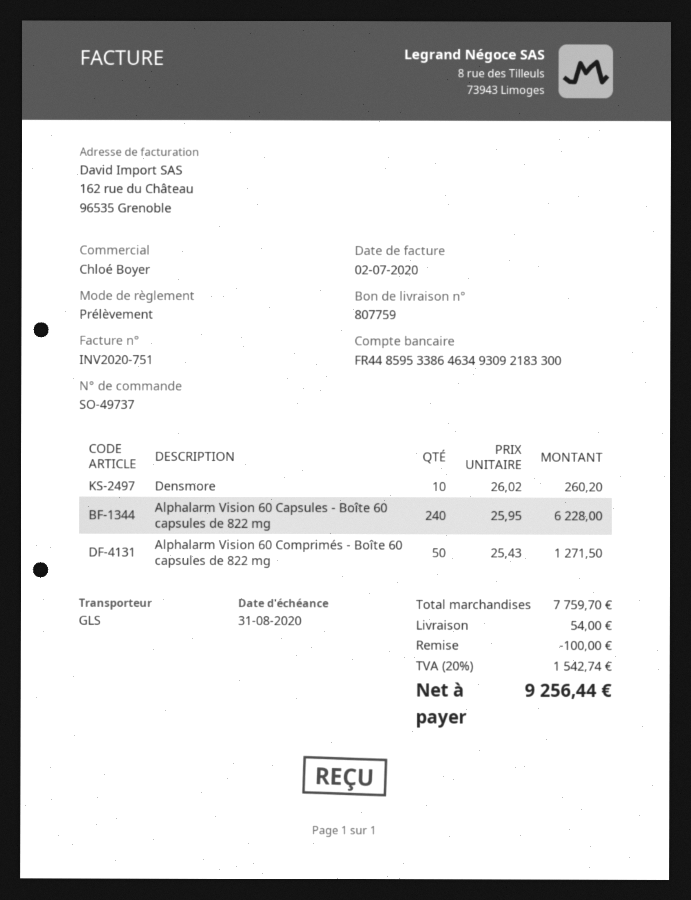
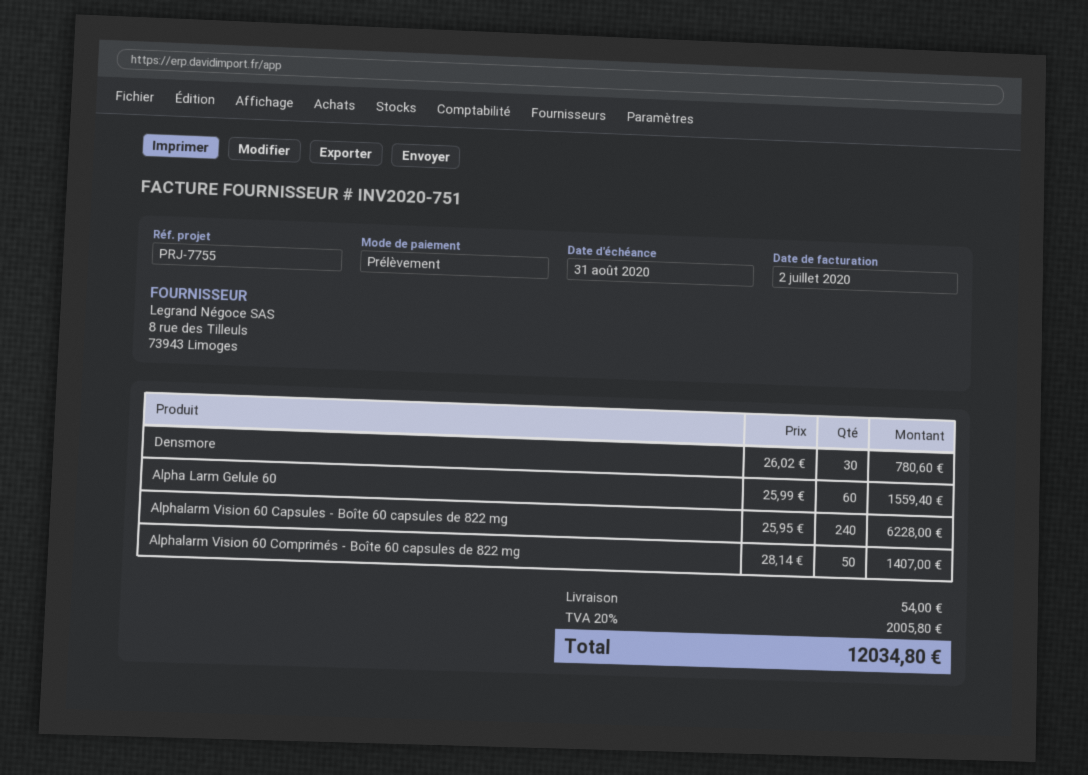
Densmore: 10 x 26.02 = 260.20 -> 30 x 26.02 = 780.60
Alphalarm Vision 60 Comprimés - Boîte 60 capsules de 822 mg: 50 x 25.43 = 1271.50 -> 50 x 28.14 = 1407.00
Alpha Larm Gelule 60: none -> 60 x 25.99 = 1559.40
discount: 100.00 -> none
tax: 20% = 1542.74 -> 20% = 2005.80
total: 9256.44 -> 12034.80

